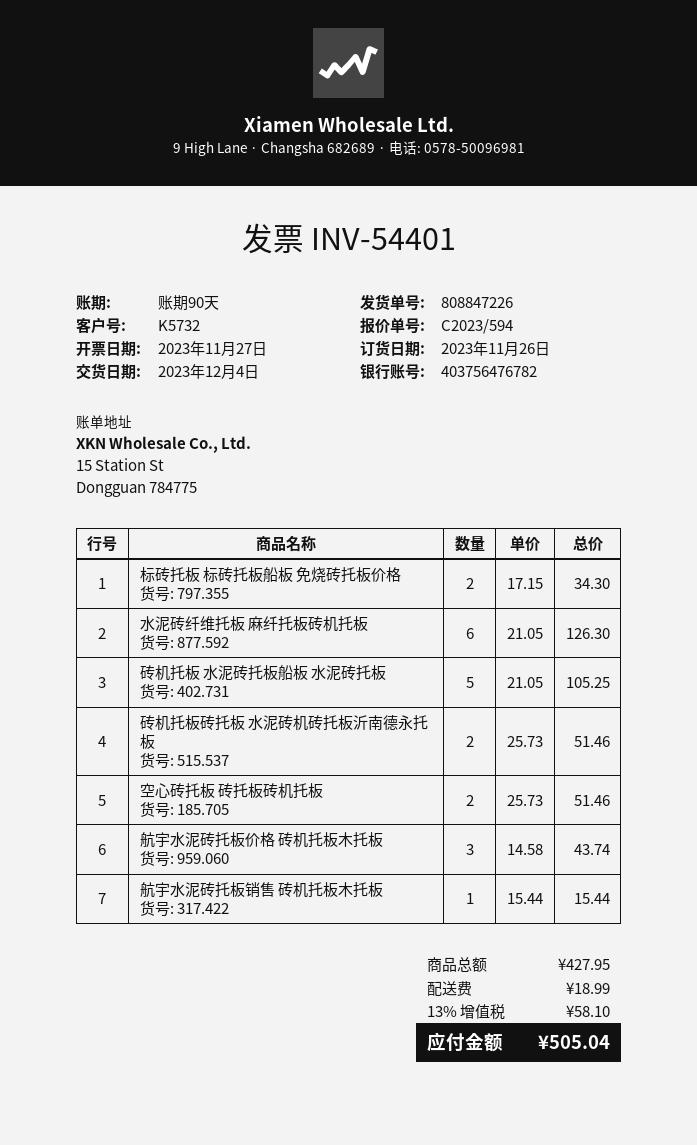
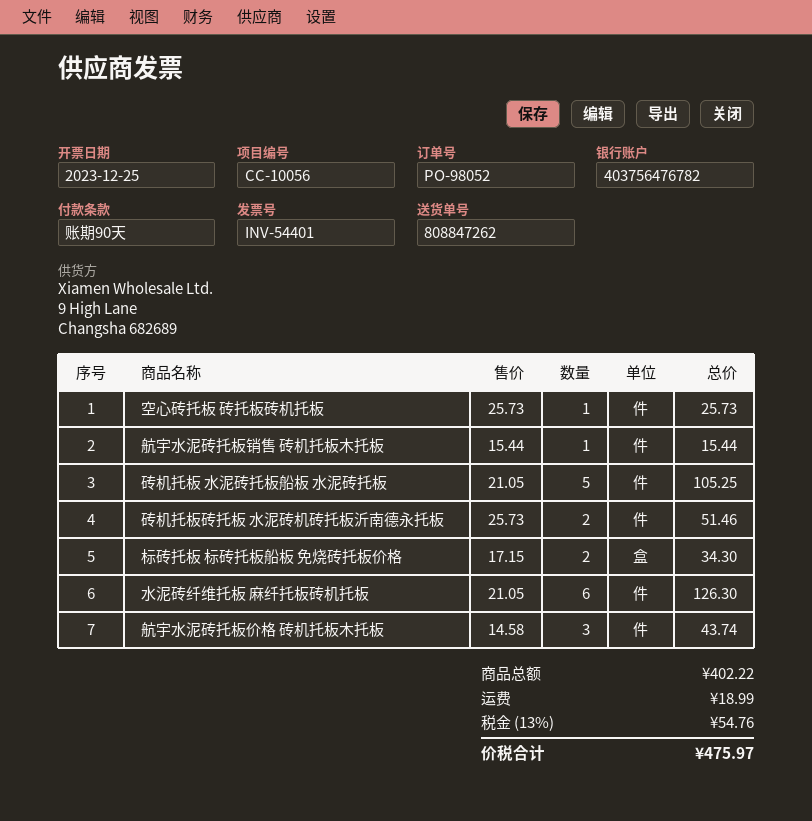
delivery note number: 808847226 -> 808847262
invoice date: 2023-11-27 -> 2023-12-25
空心砖托板 砖托板砖机托板: 2 x 25.73 = 51.46 -> 1 x 25.73 = 25.73
subtotal: 427.95 -> 402.22
tax: 13% = 58.10 -> 13% = 54.76
total: 505.04 -> 475.97

